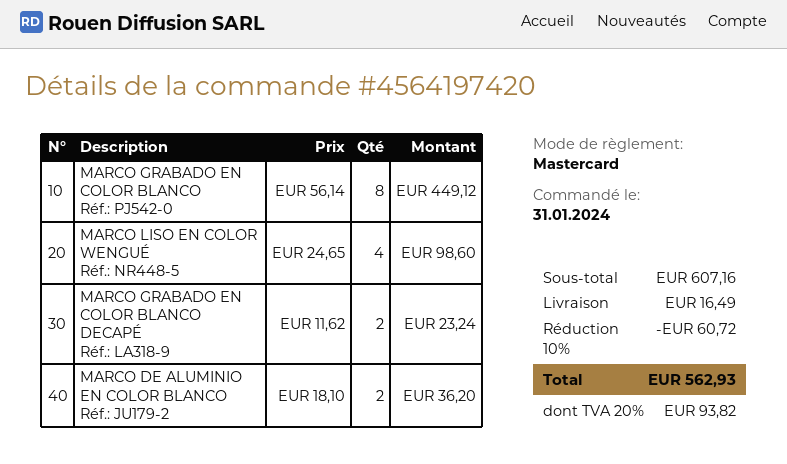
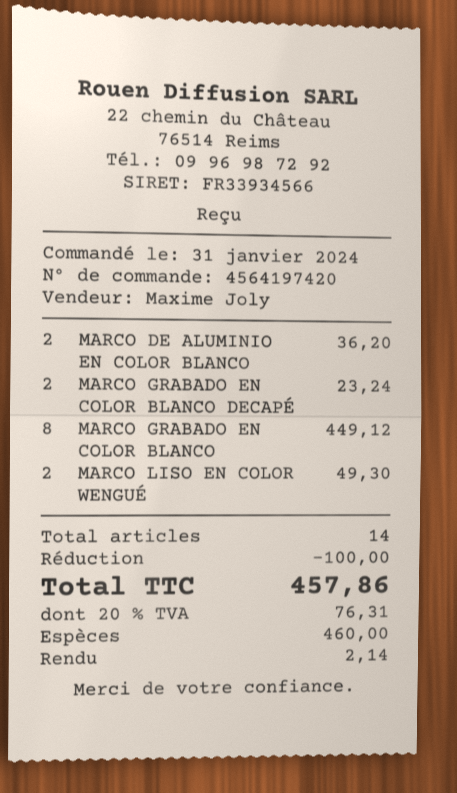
payment method: Mastercard -> cash
MARCO LISO EN COLOR WENGUÉ: 4 for 98.60 -> 2 for 49.30
discount: 60.72 -> 100.00
shipping: 16.49 -> none
tax: 20% = 93.82 -> 20% = 76.31
total: 562.93 -> 457.86

